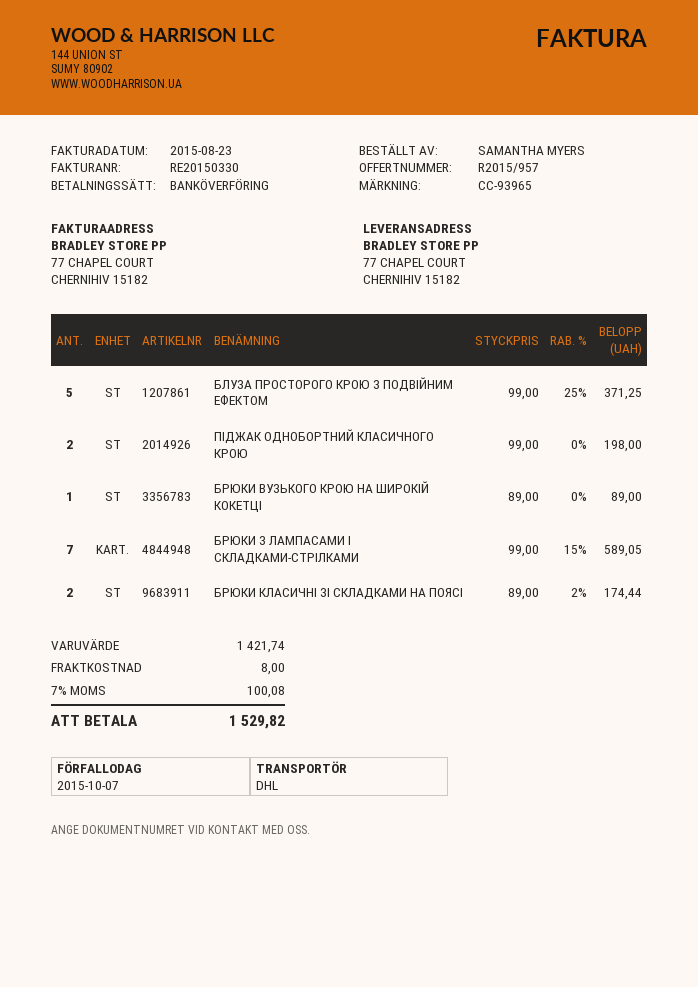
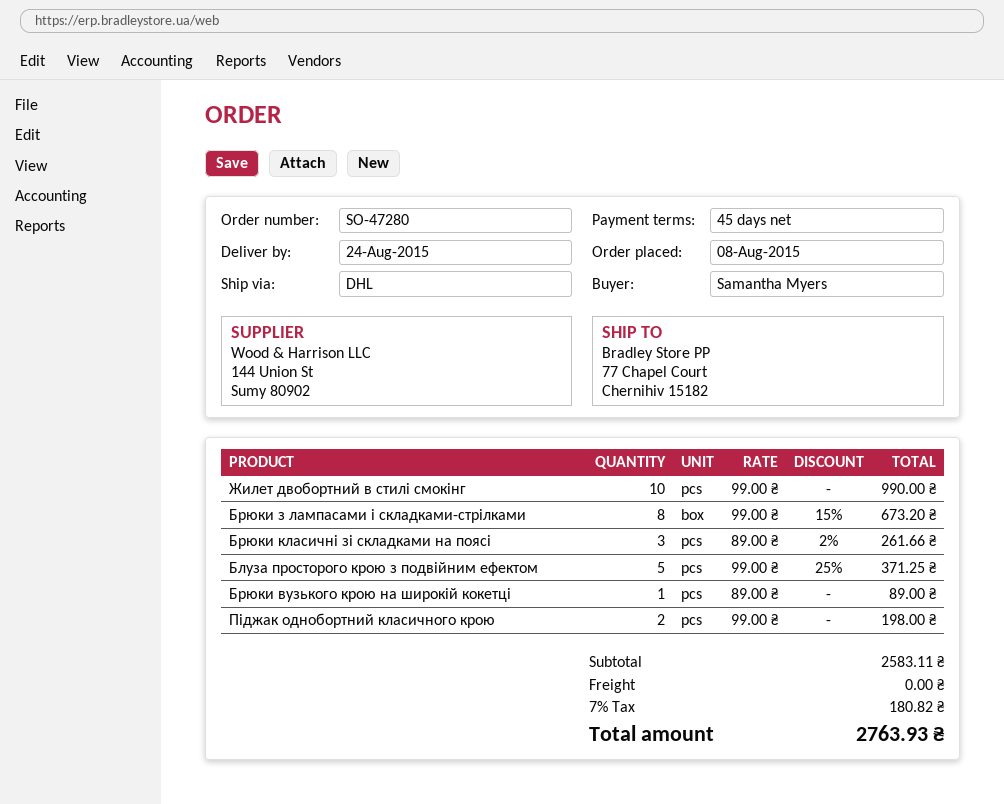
БРЮКИ З ЛАМПАСАМИ І СКЛАДКАМИ-СТРІЛКАМИ: 7 x 99.00 - 15% = 589.05 -> 8 x 99.00 - 15% = 673.20
БРЮКИ КЛАСИЧНІ ЗІ СКЛАДКАМИ НА ПОЯСІ: 2 x 89.00 - 2% = 174.44 -> 3 x 89.00 - 2% = 261.66
Жилет двобортний в стилі смокінг: none -> 10 x 99.00 = 990.00
subtotal: 1421.74 -> 2583.11
shipping: 8.00 -> 0.00
tax: 7% = 100.08 -> 7% = 180.82
total: 1529.82 -> 2763.93

